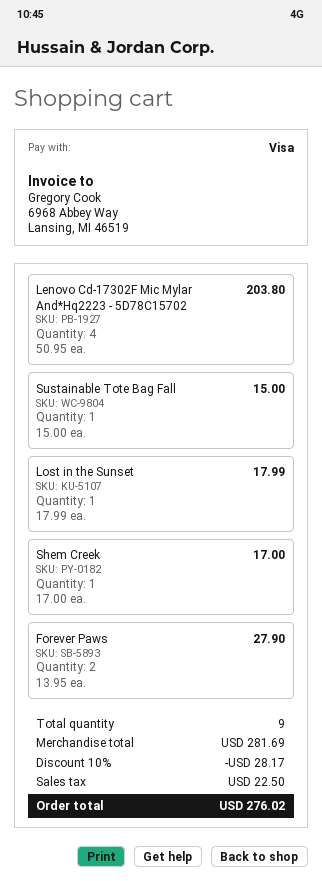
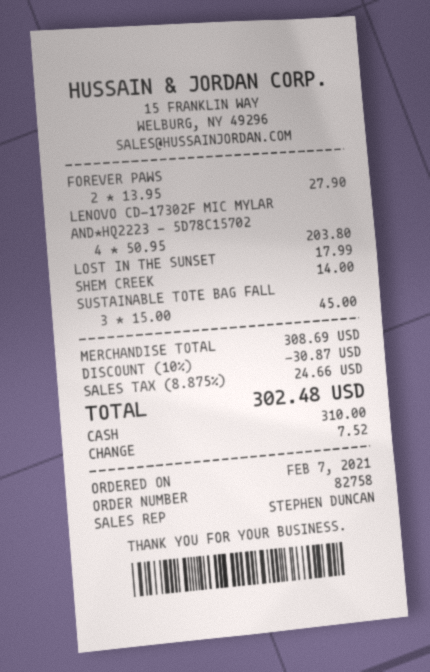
payment method: Visa -> cash
Sustainable Tote Bag Fall: 1 x 15.00 = 15.00 -> 3 x 15.00 = 45.00
Shem Creek: 1 x 17.00 = 17.00 -> 1 x 14.00 = 14.00
subtotal: 281.69 -> 308.69
discount: 10% = 28.17 -> 10% = 30.87
tax: 22.50 -> 24.66
total: 276.02 -> 302.48

